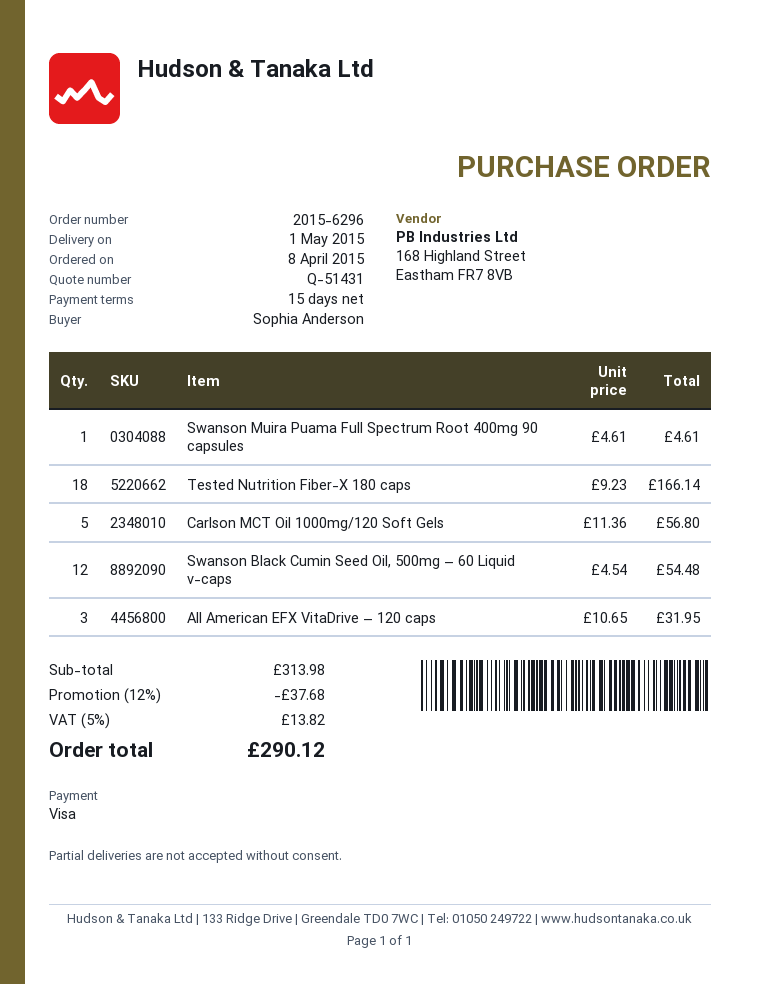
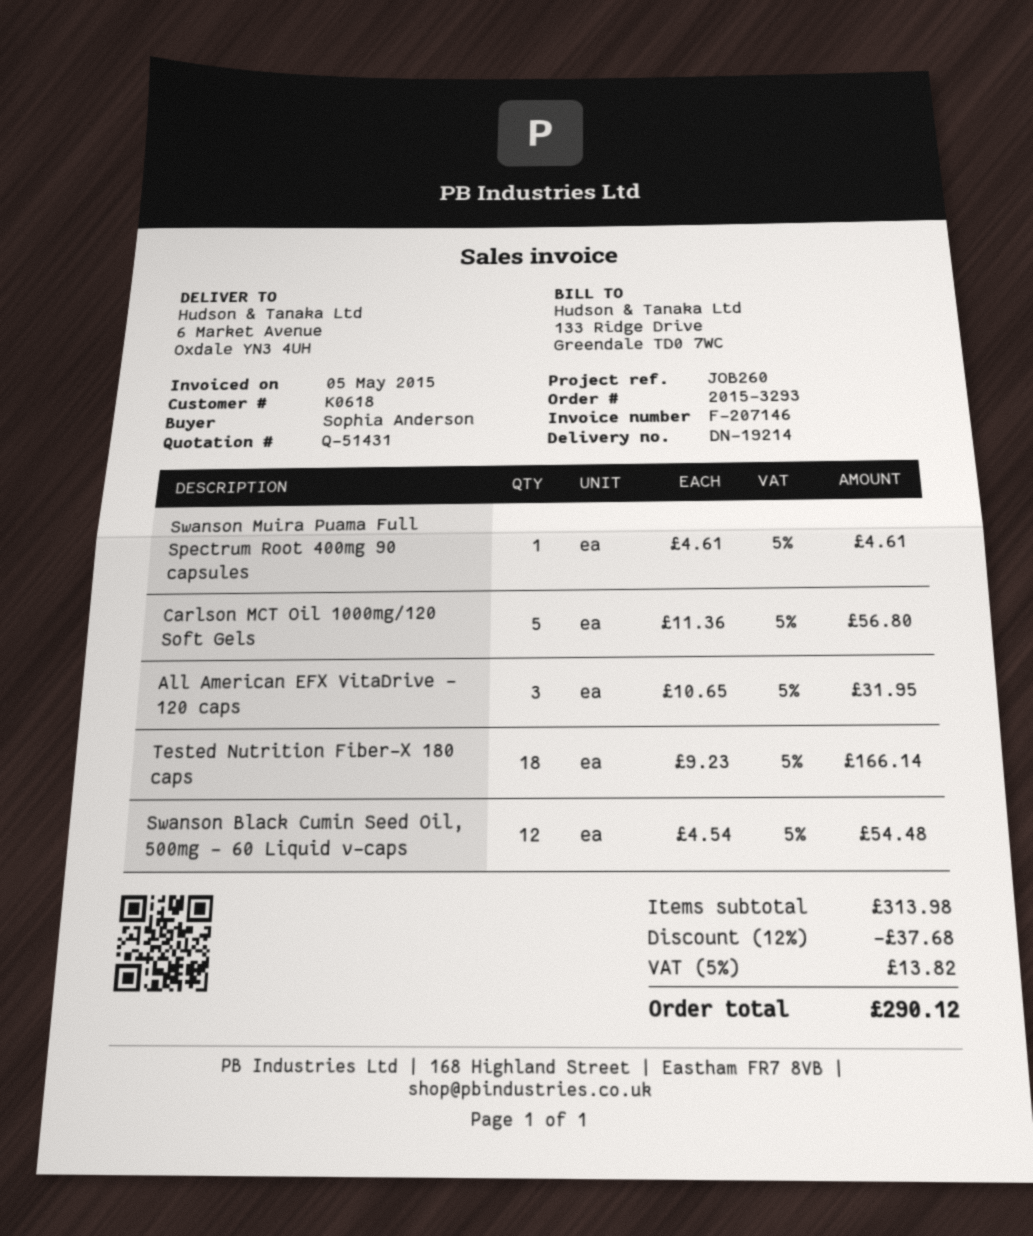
order number: 2015-6296 -> 2015-3293

